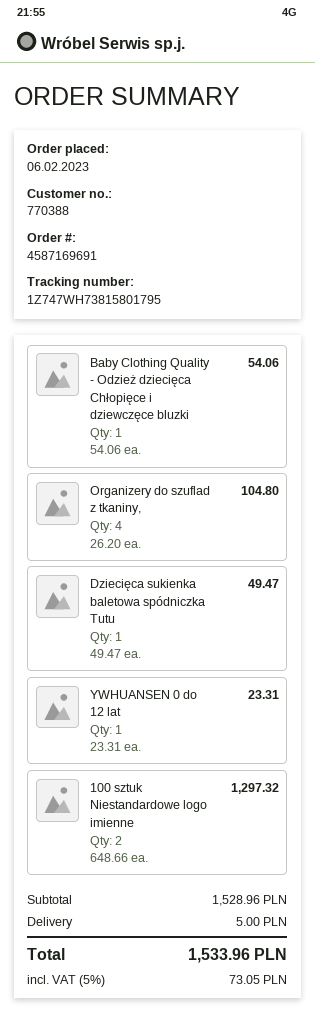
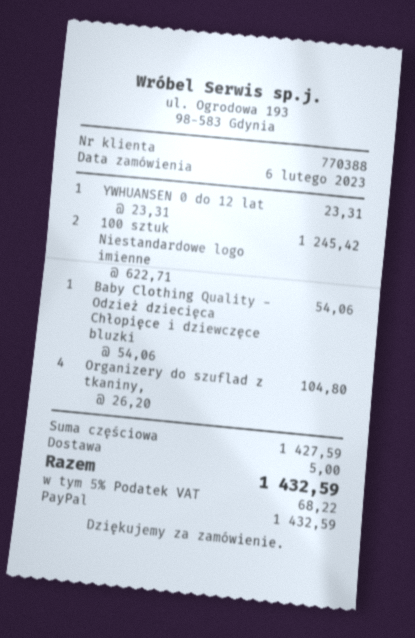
Dziecięca sukienka baletowa spódniczka Tutu: 1 x 49.47 = 49.47 -> none
100 sztuk Niestandardowe logo imienne: 2 x 648.66 = 1297.32 -> 2 x 622.71 = 1245.42
subtotal: 1528.96 -> 1427.59
tax: 5% = 73.05 -> 5% = 68.22
total: 1533.96 -> 1432.59

